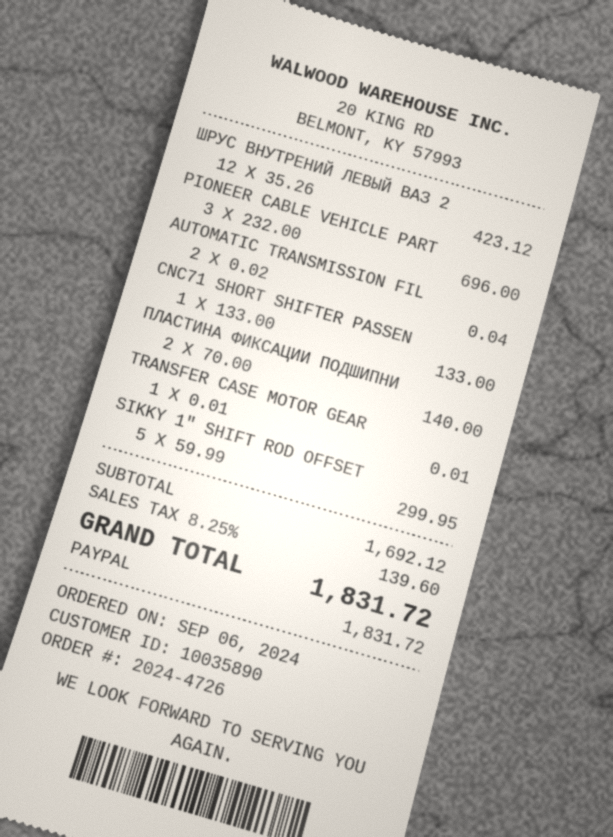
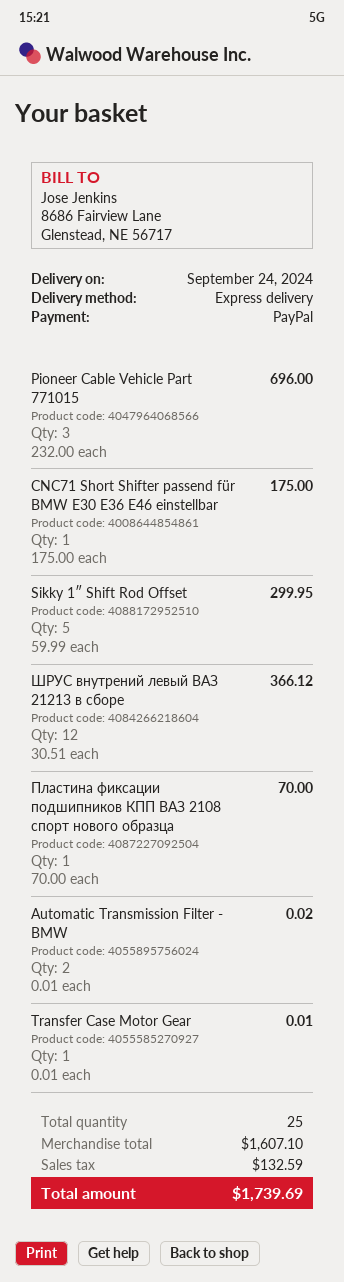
ШРУС ВНУТРЕНИЙ ЛЕВЫЙ ВАЗ 2: 12 x 35.26 = 423.12 -> 12 x 30.51 = 366.12
AUTOMATIC TRANSMISSION FIL: 2 x 0.02 = 0.04 -> 2 x 0.01 = 0.02
CNC71 SHORT SHIFTER PASSEN: 1 x 133.00 = 133.00 -> 1 x 175.00 = 175.00
ПЛАСТИНА ФИКСАЦИИ ПОДШИПНИ: 2 x 70.00 = 140.00 -> 1 x 70.00 = 70.00
subtotal: 1692.12 -> 1607.10
tax: 139.60 -> 132.59
total: 1831.72 -> 1739.69

